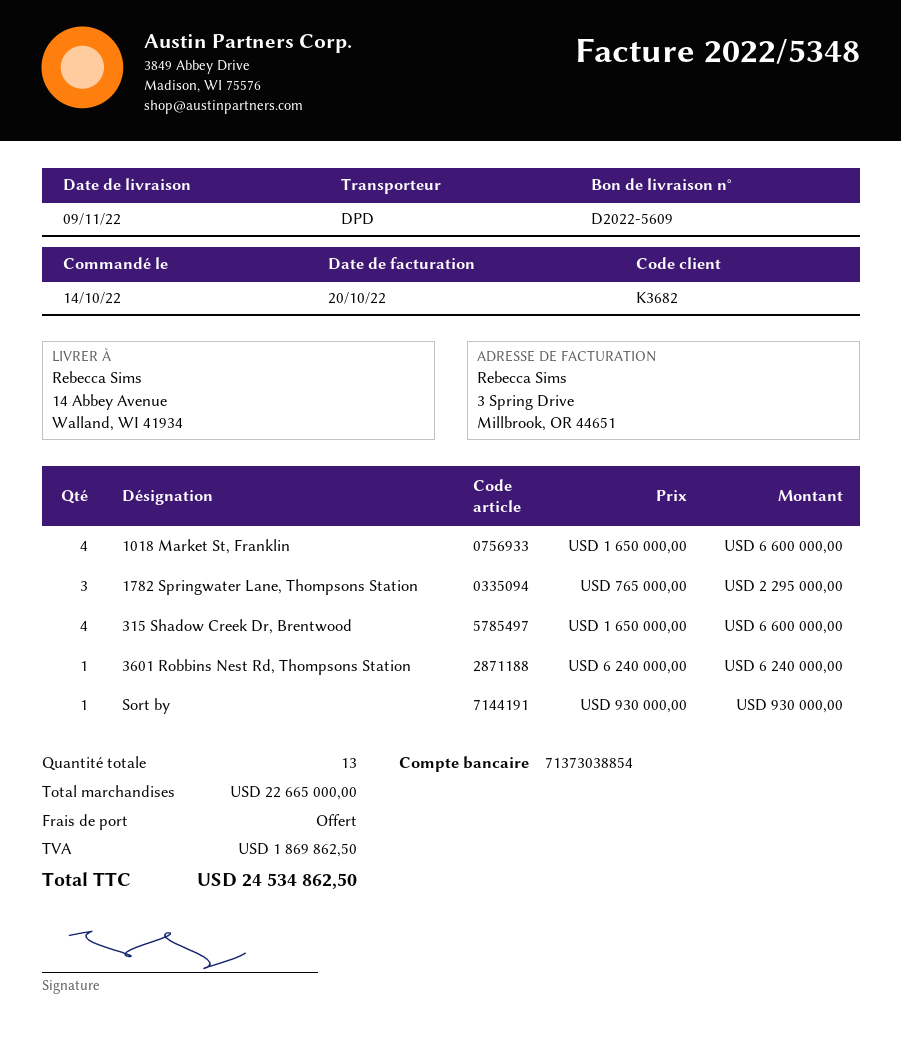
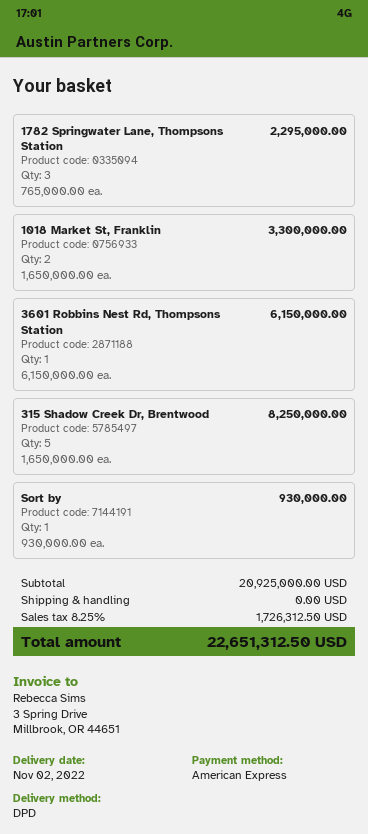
delivery date: 2022-11-09 -> 2022-11-02
1018 Market St, Franklin: 4 x 1650000.00 = 6600000.00 -> 2 x 1650000.00 = 3300000.00
315 Shadow Creek Dr, Brentwood: 4 x 1650000.00 = 6600000.00 -> 5 x 1650000.00 = 8250000.00
3601 Robbins Nest Rd, Thompsons Station: 1 x 6240000.00 = 6240000.00 -> 1 x 6150000.00 = 6150000.00
subtotal: 22665000.00 -> 20925000.00
tax: 1869862.50 -> 1726312.50
total: 24534862.50 -> 22651312.50

